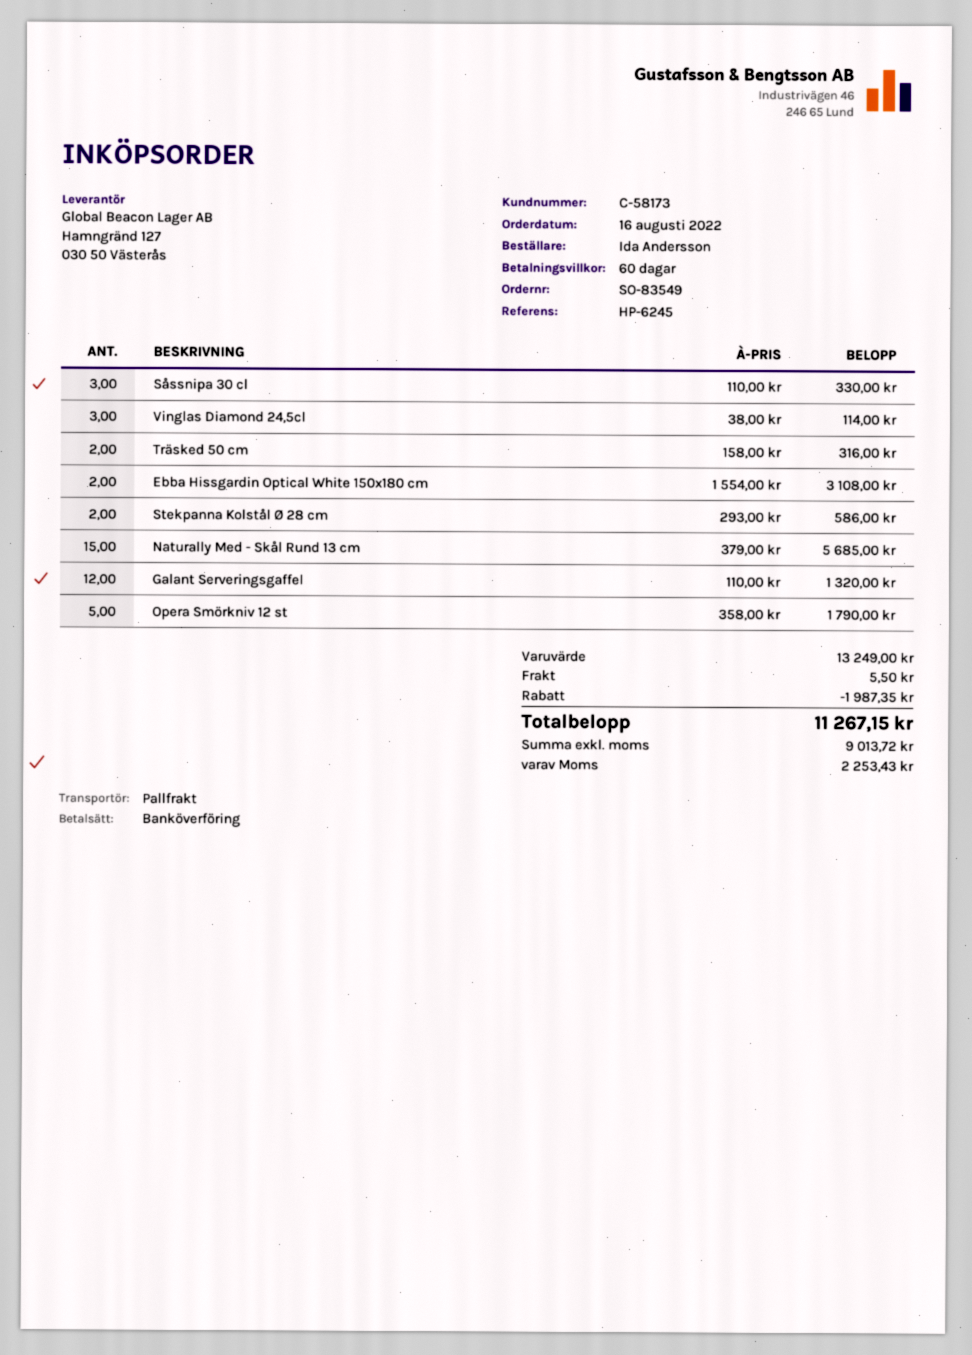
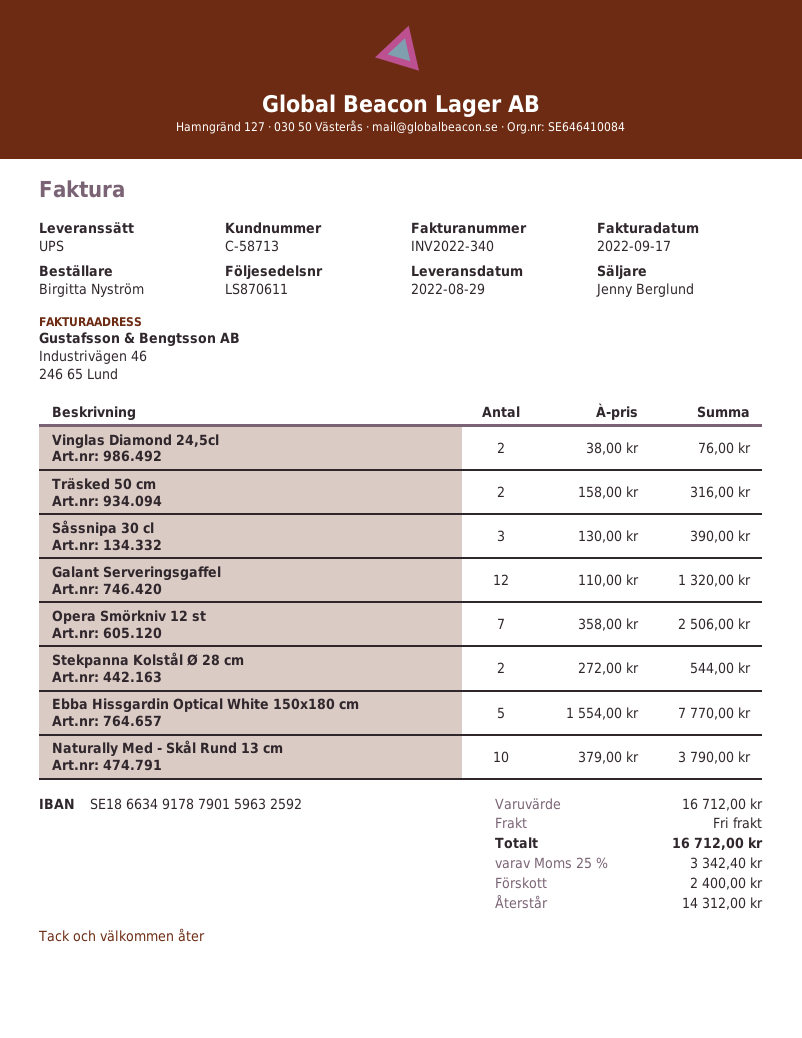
customer number: C-58173 -> C-58713
ordered by: Ida Andersson -> Birgitta Nyström
shipping method: pallet freight -> UPS
Såssnipa 30 cl: 3 x 110.00 = 330.00 -> 3 x 130.00 = 390.00
Vinglas Diamond 24,5cl: 3 x 38.00 = 114.00 -> 2 x 38.00 = 76.00
Ebba Hissgardin Optical White 150x180 cm: 2 x 1554.00 = 3108.00 -> 5 x 1554.00 = 7770.00
Stekpanna Kolstål Ø 28 cm: 2 x 293.00 = 586.00 -> 2 x 272.00 = 544.00
Naturally Med - Skål Rund 13 cm: 15 x 379.00 = 5685.00 -> 10 x 379.00 = 3790.00
Opera Smörkniv 12 st: 5 x 358.00 = 1790.00 -> 7 x 358.00 = 2506.00
subtotal: 13249.00 -> 16712.00
discount: 1987.35 -> none
shipping: 5.50 -> 0.00
tax: 2253.43 -> 3342.40
total: 11267.15 -> 16712.00

